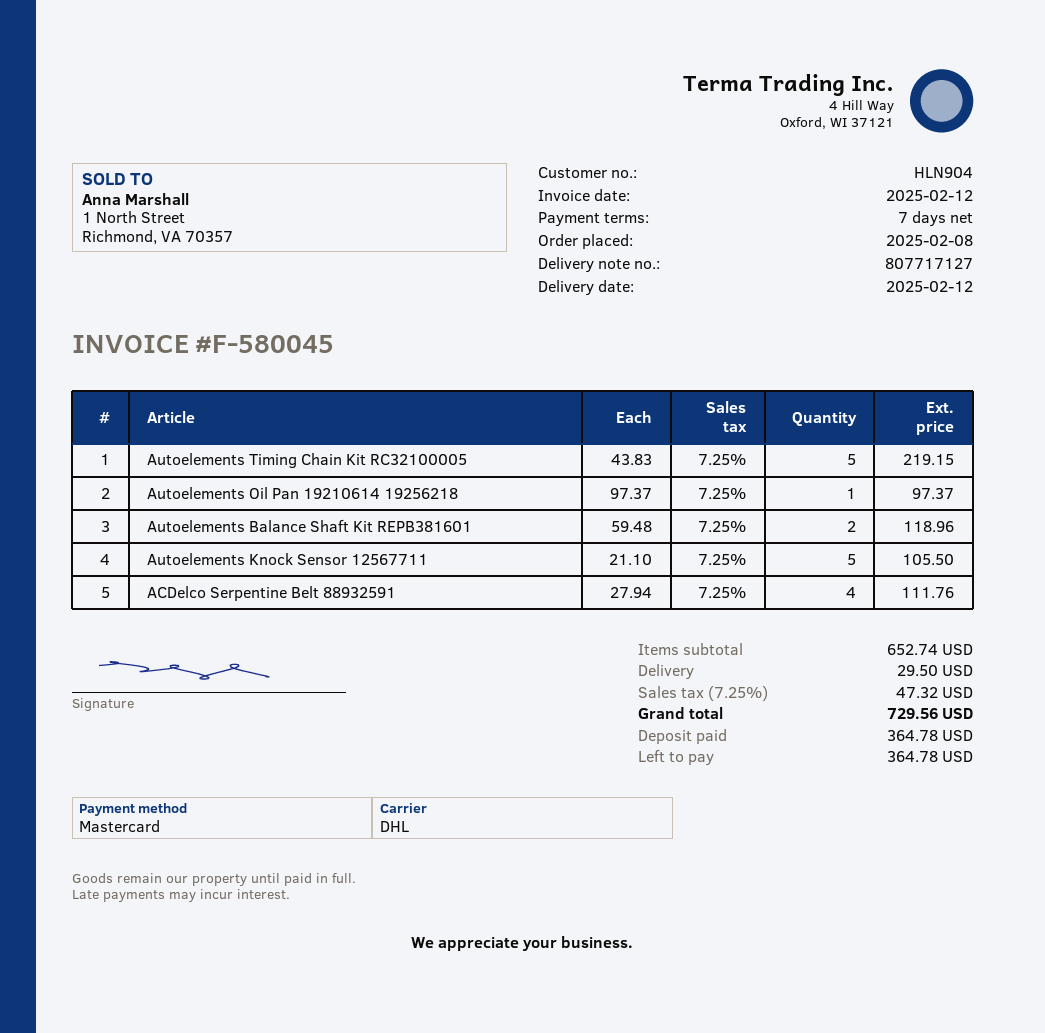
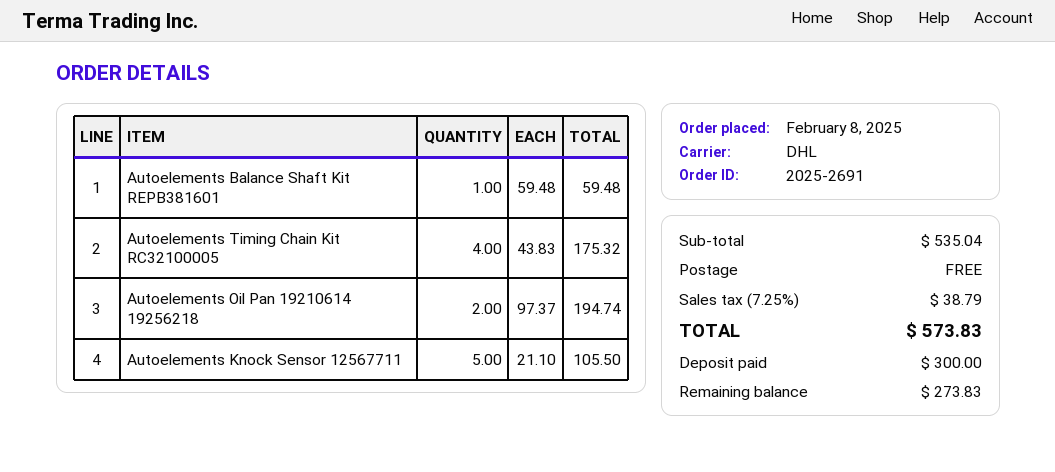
Autoelements Timing Chain Kit RC32100005: 5 x 43.83 = 219.15 -> 4 x 43.83 = 175.32
Autoelements Oil Pan 19210614 19256218: 1 x 97.37 = 97.37 -> 2 x 97.37 = 194.74
Autoelements Balance Shaft Kit REPB381601: 2 x 59.48 = 118.96 -> 1 x 59.48 = 59.48
ACDelco Serpentine Belt 88932591: 4 x 27.94 = 111.76 -> none
subtotal: 652.74 -> 535.04
shipping: 29.50 -> 0.00
tax: 7.25% = 47.32 -> 7.25% = 38.79
total: 729.56 -> 573.83
deposit: 364.78 -> 300.00
balance: 364.78 -> 273.83

